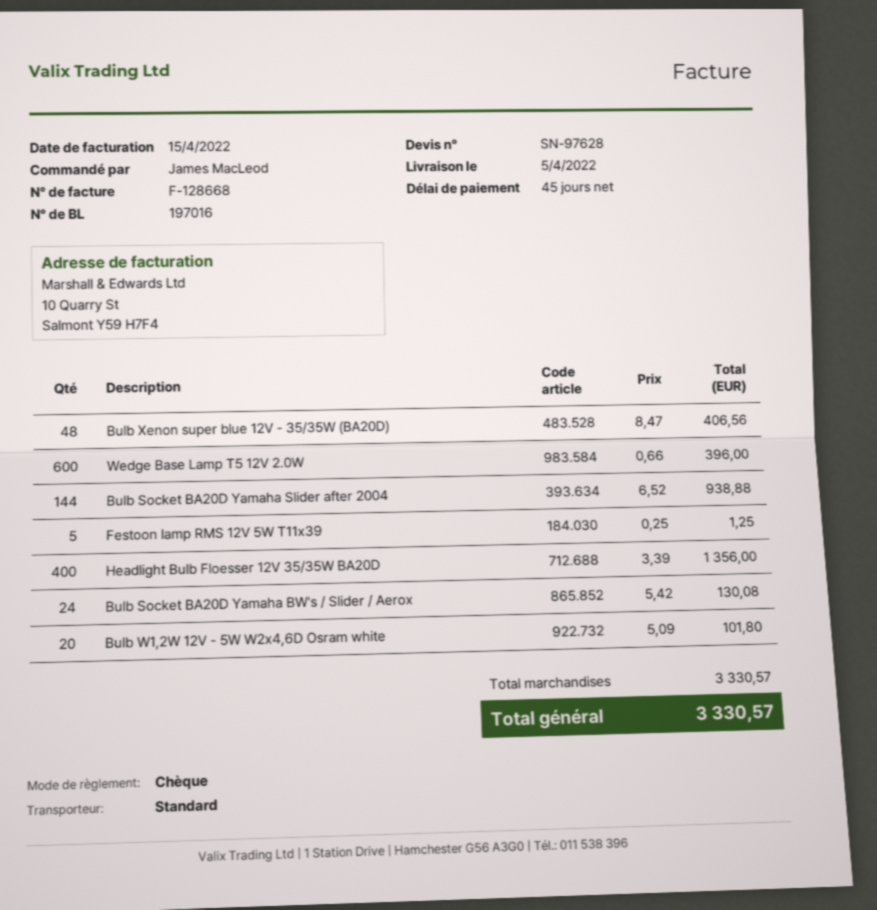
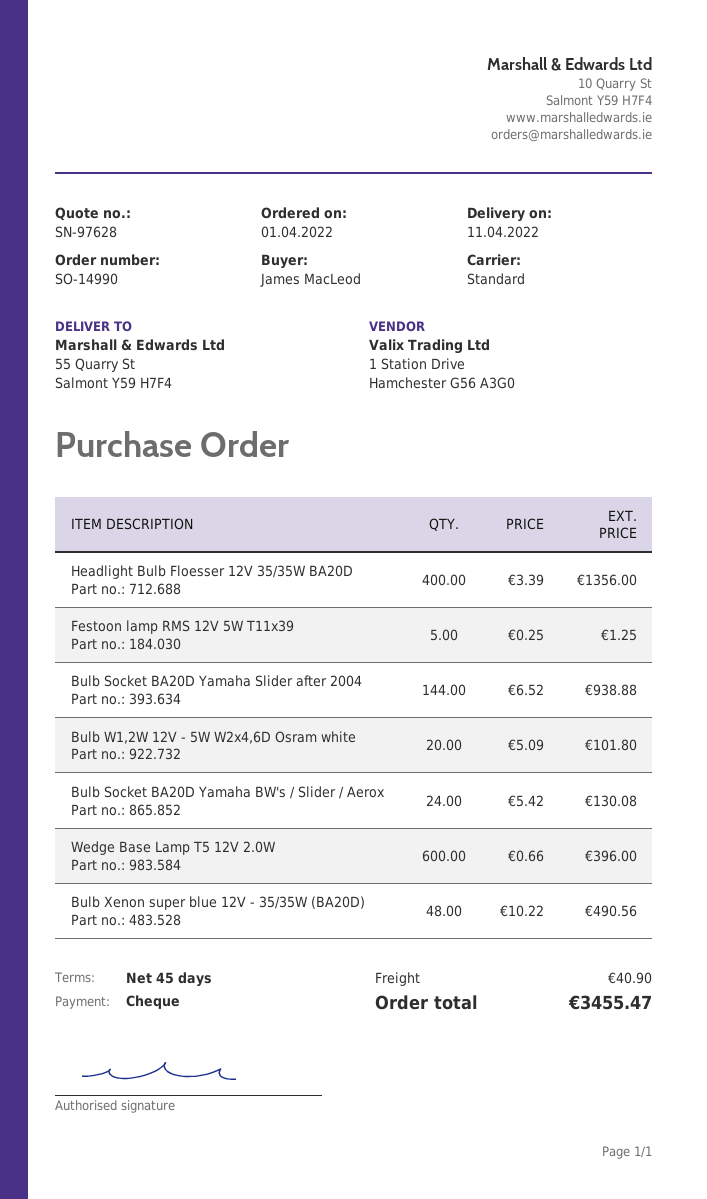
delivery date: 2022-04-05 -> 2022-04-11
Bulb Xenon super blue 12V - 35/35W (BA20D): 48 x 8.47 = 406.56 -> 48 x 10.22 = 490.56
shipping: none -> 40.90
total: 3330.57 -> 3455.47

